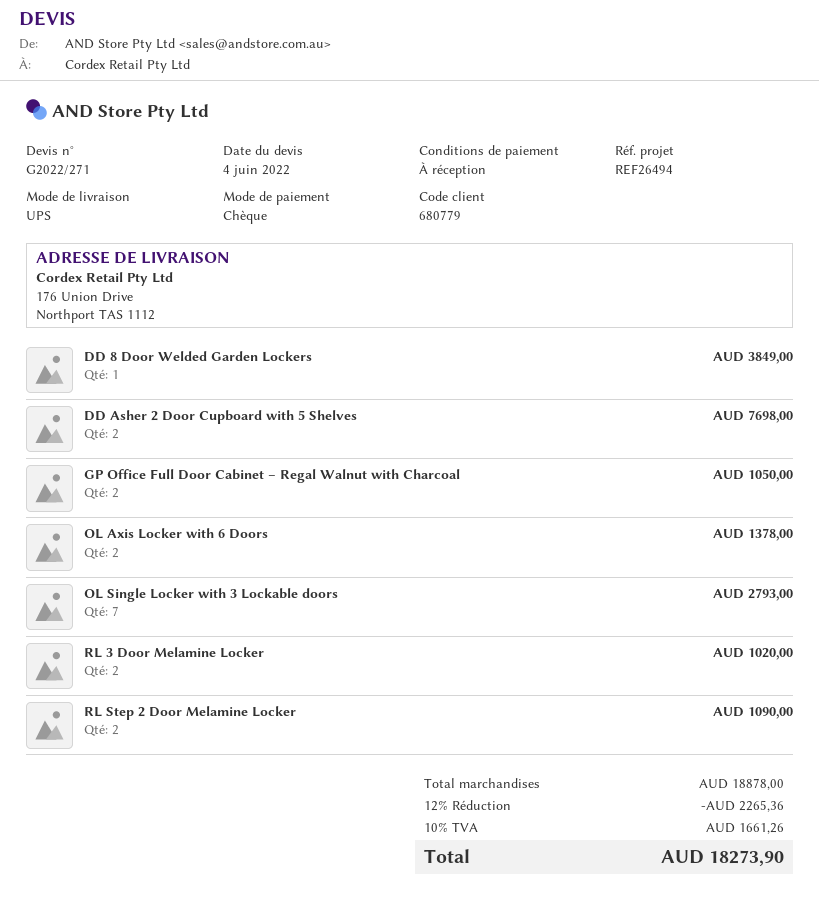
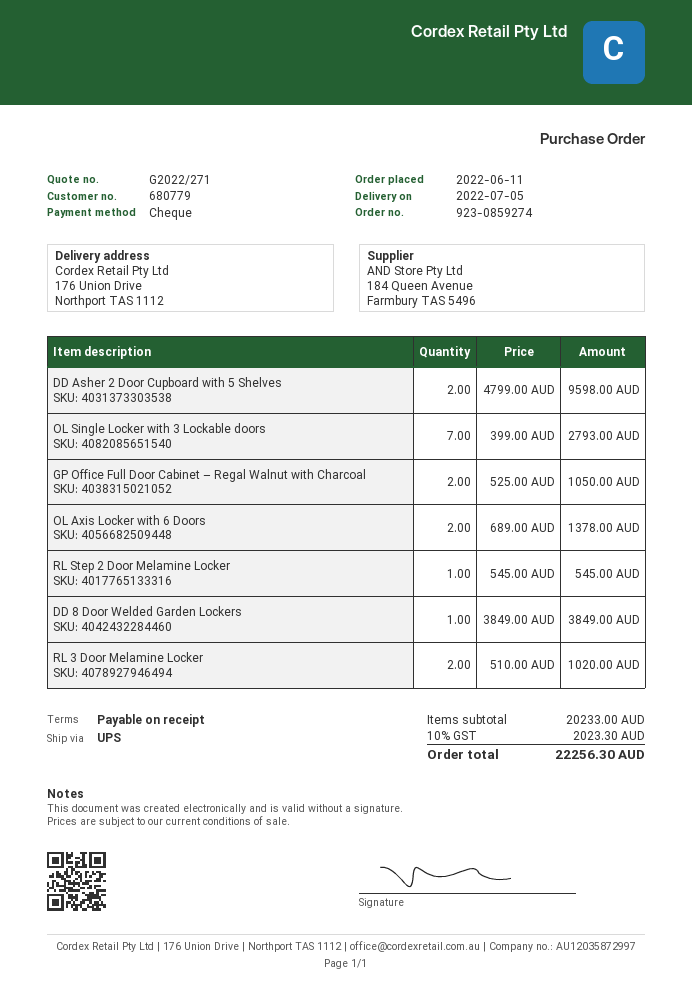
DD Asher 2 Door Cupboard with 5 Shelves: 2 for 7698.00 -> 2 for 9598.00
RL Step 2 Door Melamine Locker: 2 for 1090.00 -> 1 for 545.00
subtotal: 18878.00 -> 20233.00
discount: 12% = 2265.36 -> none
tax: 10% = 1661.26 -> 10% = 2023.30
total: 18273.90 -> 22256.30

